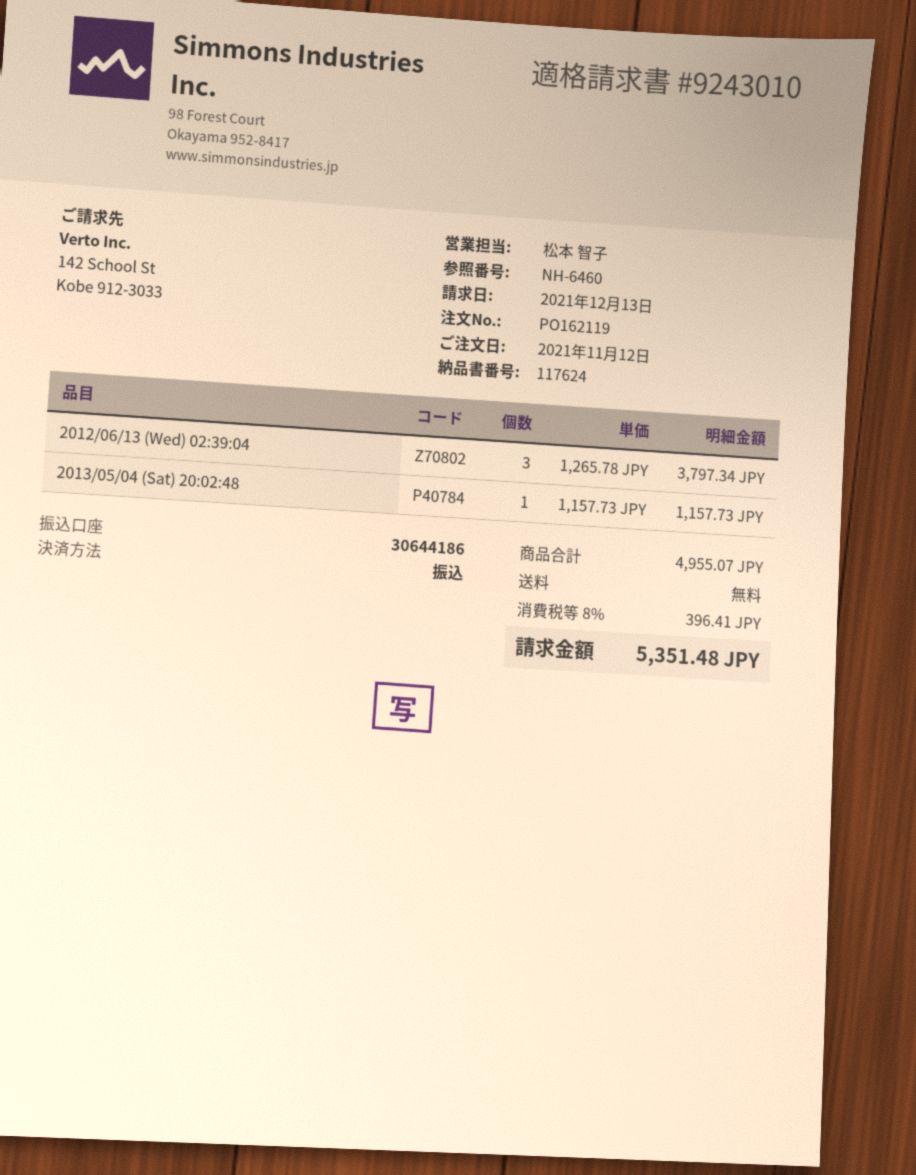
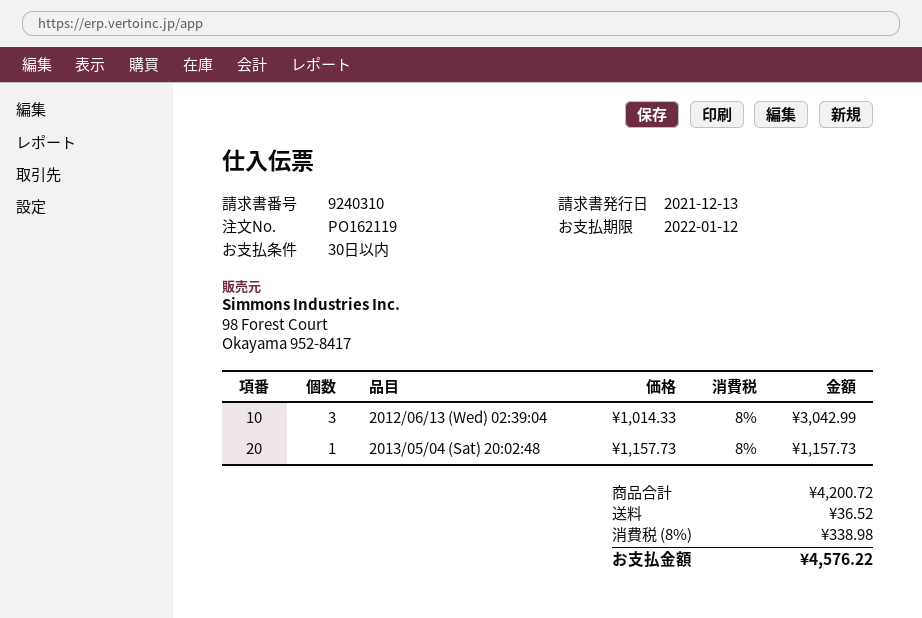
invoice number: 9243010 -> 9240310
2012/06/13 (Wed) 02:39:04: 3 x 1265.78 = 3797.34 -> 3 x 1014.33 = 3042.99
subtotal: 4955.07 -> 4200.72
shipping: 0.00 -> 36.52
tax: 8% = 396.41 -> 8% = 338.98
total: 5351.48 -> 4576.22

